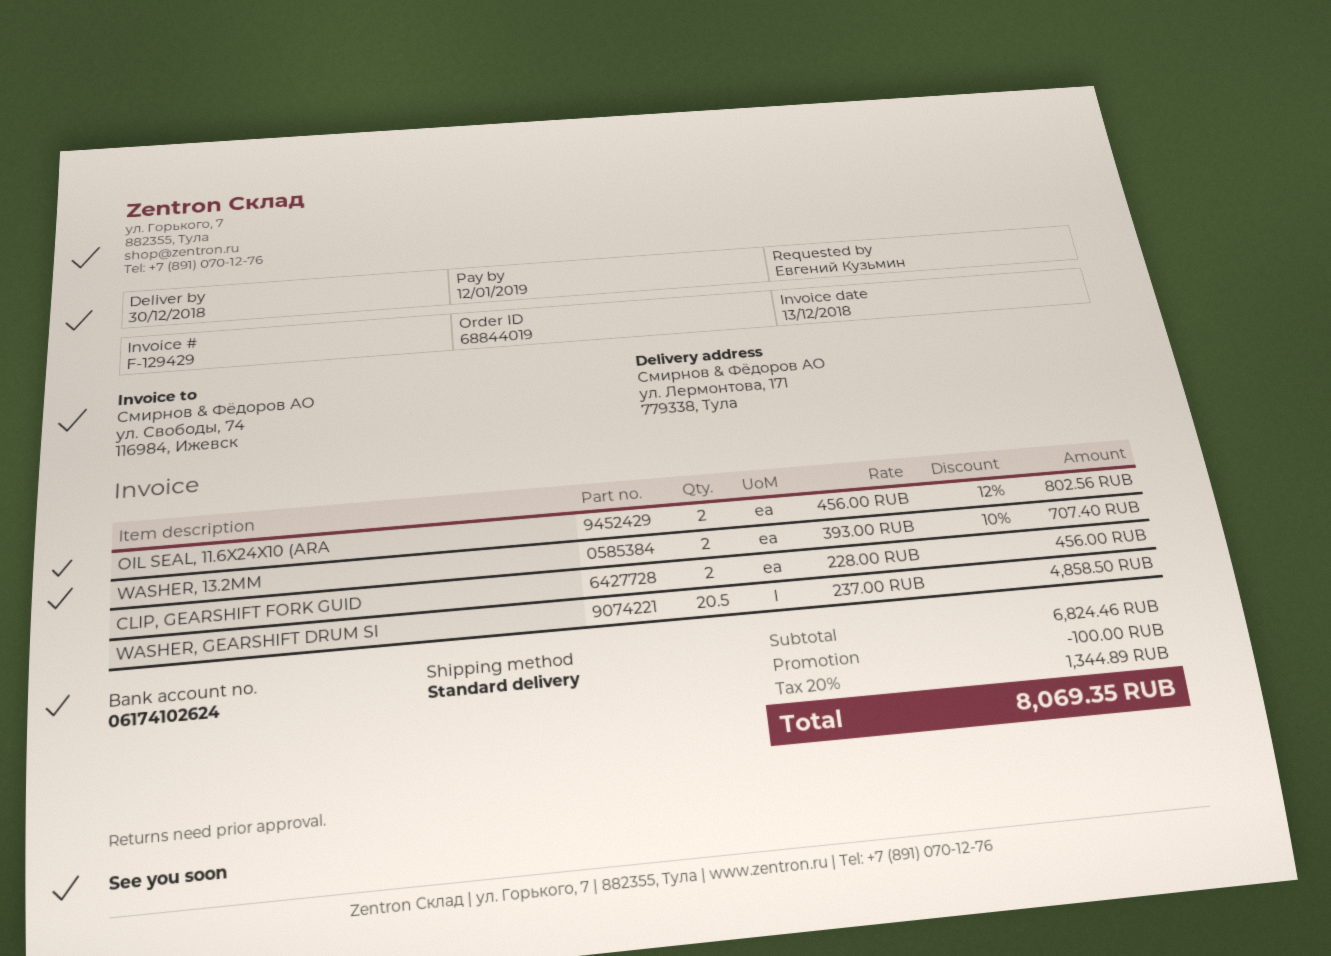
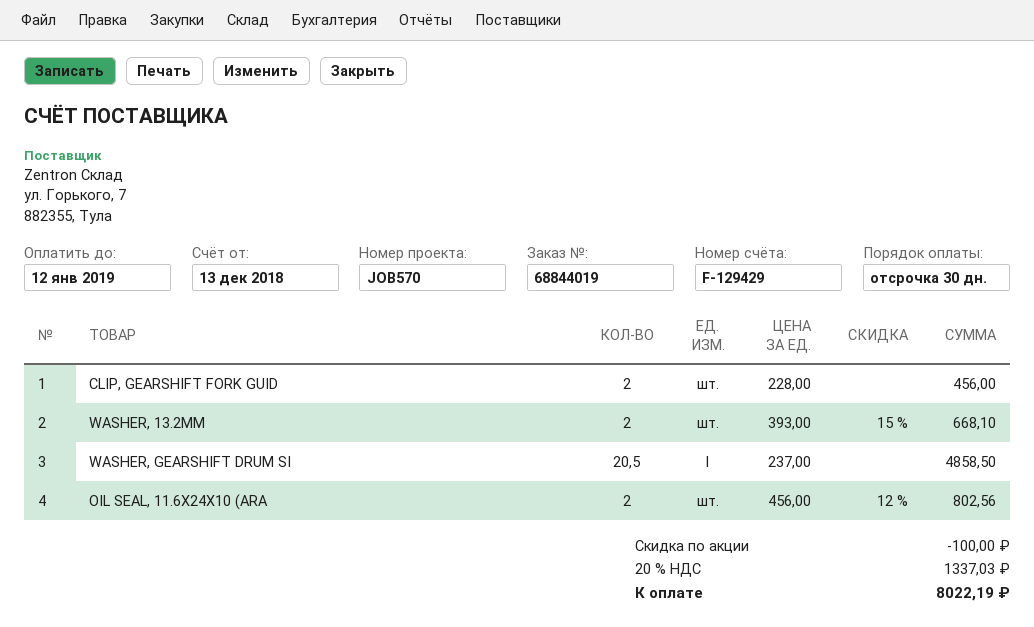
WASHER, 13.2MM: 2 x 393.00 - 10% = 707.40 -> 2 x 393.00 - 15% = 668.10
tax: 20% = 1344.89 -> 20% = 1337.03
total: 8069.35 -> 8022.19

